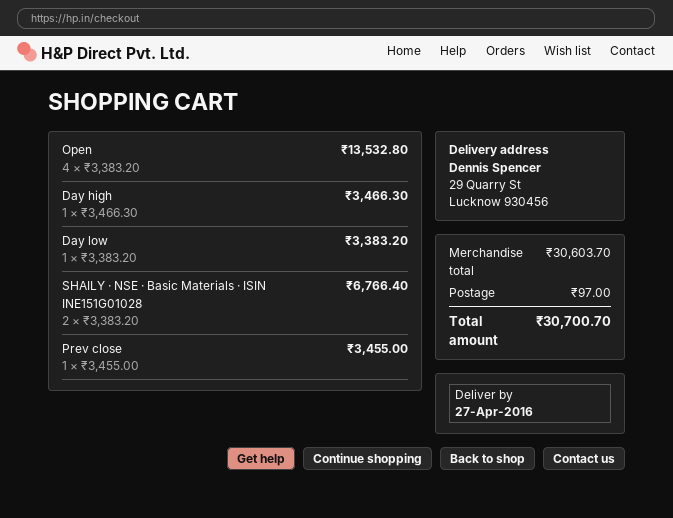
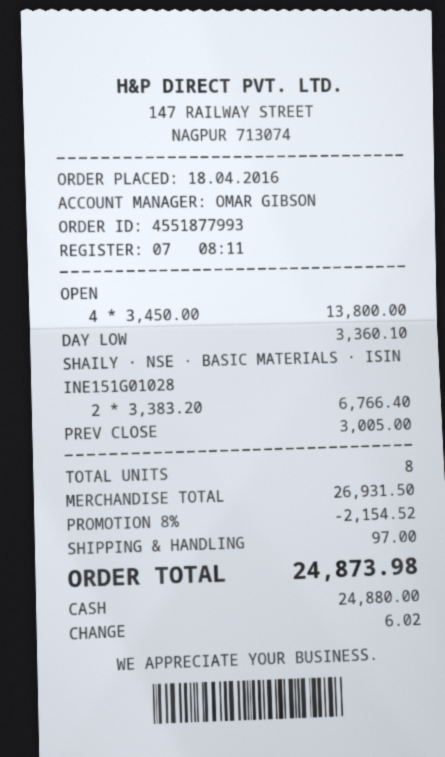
Open: 4 x 3383.20 = 13532.80 -> 4 x 3450.00 = 13800.00
Day high: 1 x 3466.30 = 3466.30 -> none
Day low: 1 x 3383.20 = 3383.20 -> 1 x 3360.10 = 3360.10
Prev close: 1 x 3455.00 = 3455.00 -> 1 x 3005.00 = 3005.00
subtotal: 30603.70 -> 26931.50
discount: none -> 8% = 2154.52
total: 30700.70 -> 24873.98

